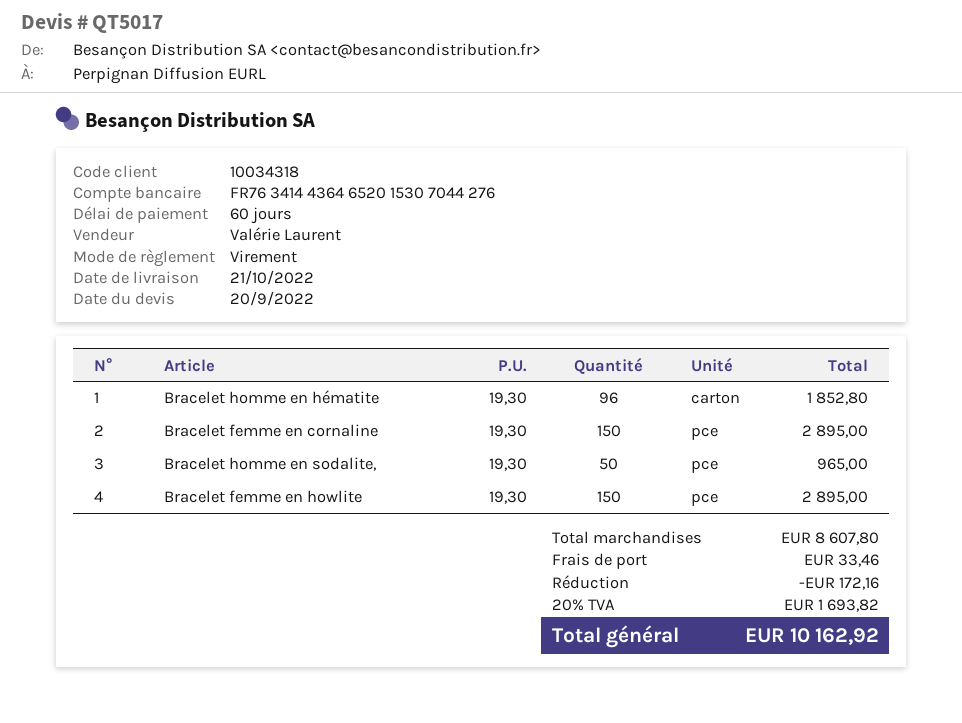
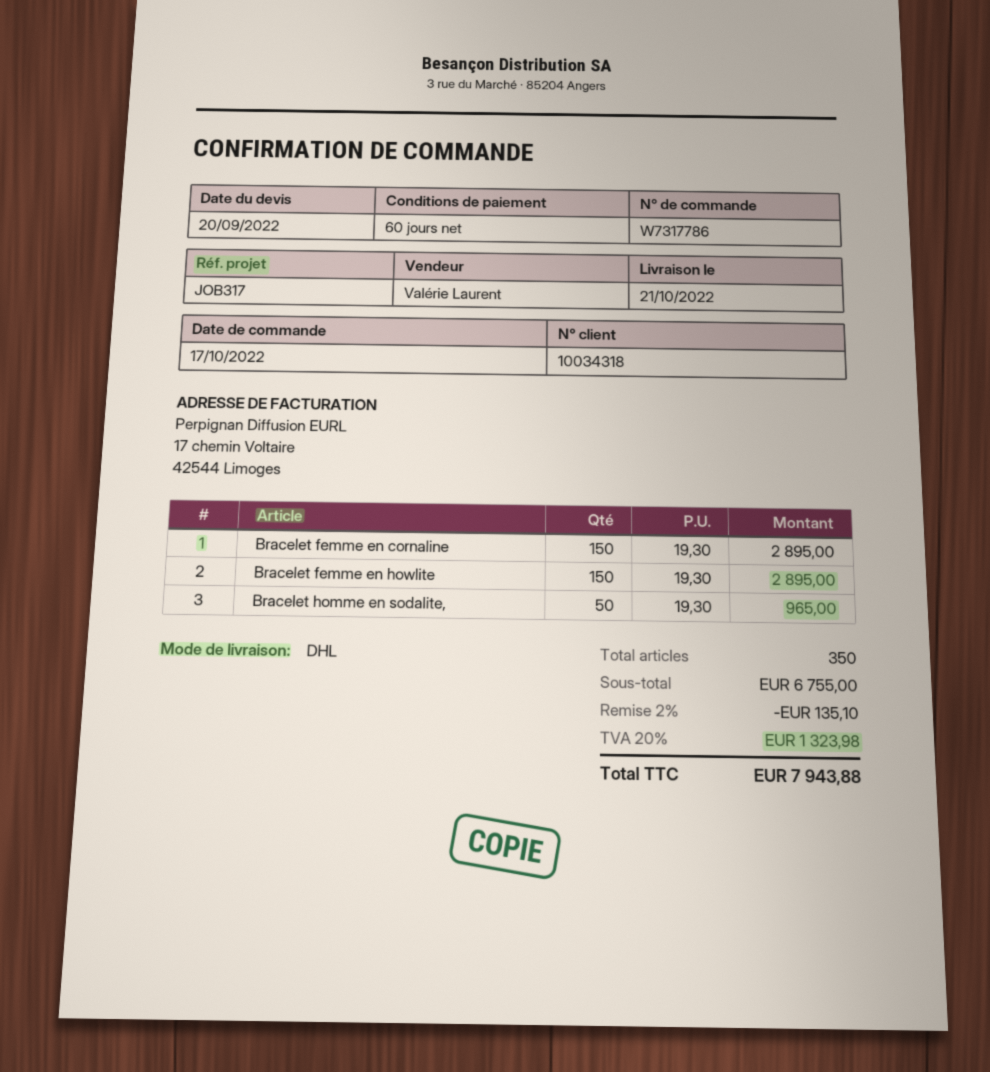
Bracelet homme en hématite: 96 x 19.30 = 1852.80 -> none
subtotal: 8607.80 -> 6755.00
discount: 172.16 -> 135.10
shipping: 33.46 -> none
tax: 20% = 1693.82 -> 20% = 1323.98
total: 10162.92 -> 7943.88

